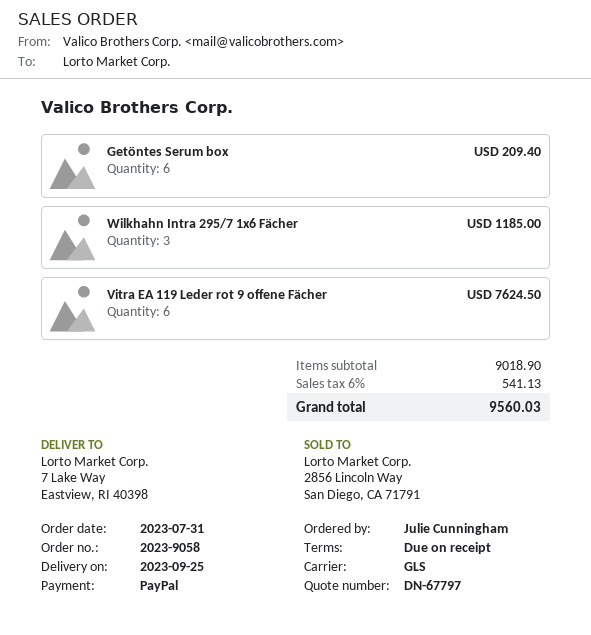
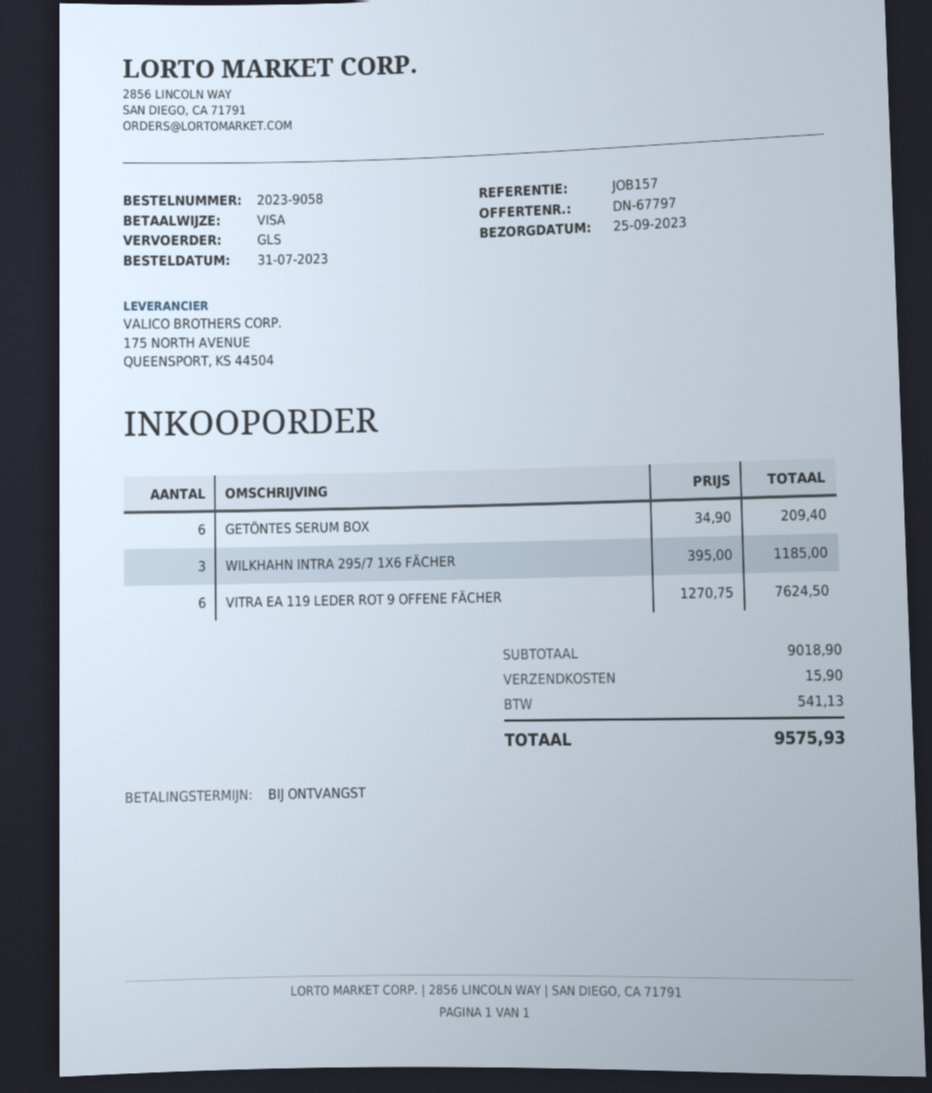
payment method: PayPal -> Visa
shipping: none -> 15.90
total: 9560.03 -> 9575.93

